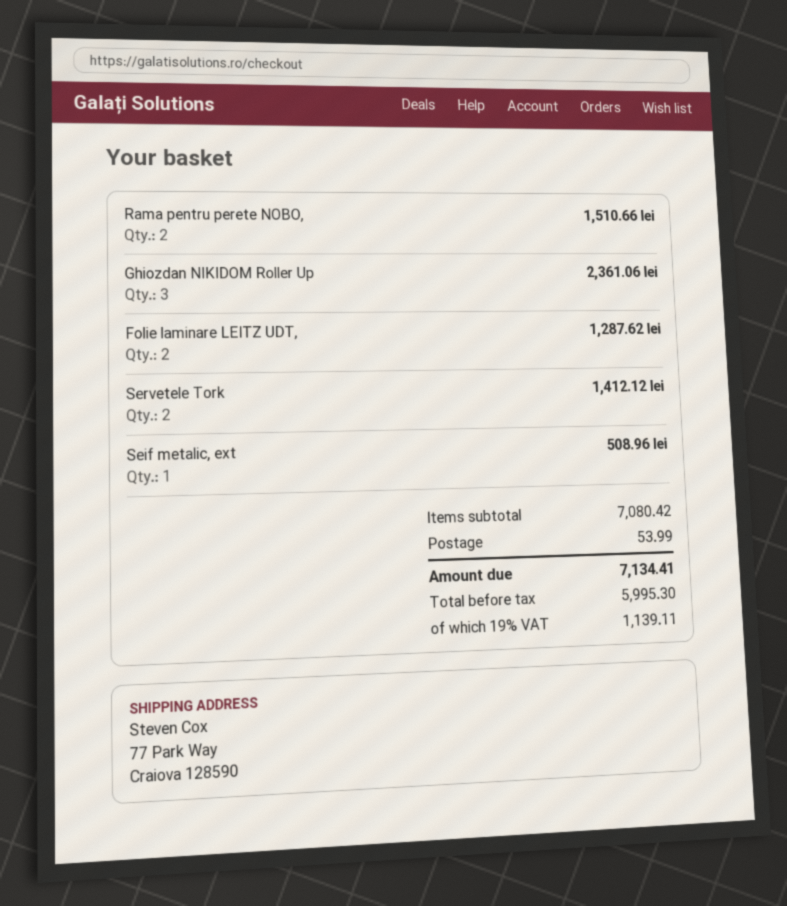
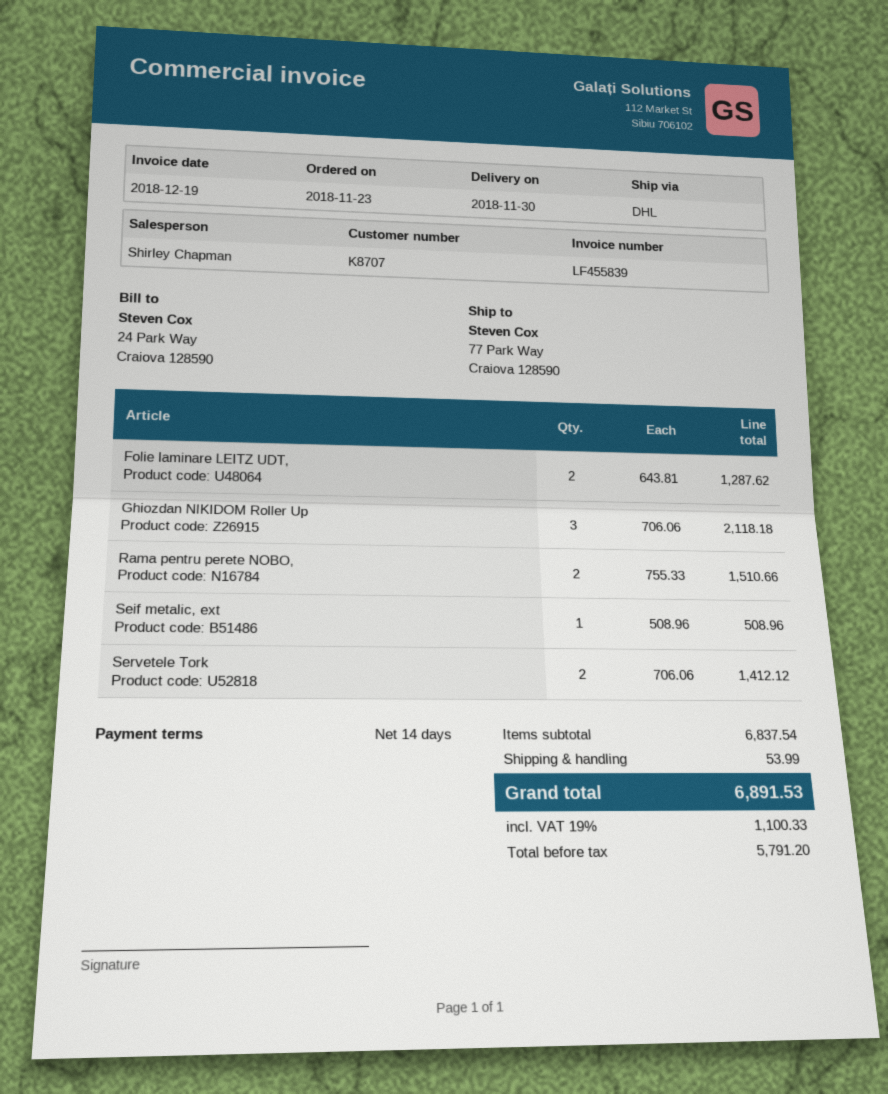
Ghiozdan NIKIDOM Roller Up: 3 for 2361.06 -> 3 for 2118.18
subtotal: 7080.42 -> 6837.54
net: 5995.30 -> 5791.20
tax: 19% = 1139.11 -> 19% = 1100.33
total: 7134.41 -> 6891.53

